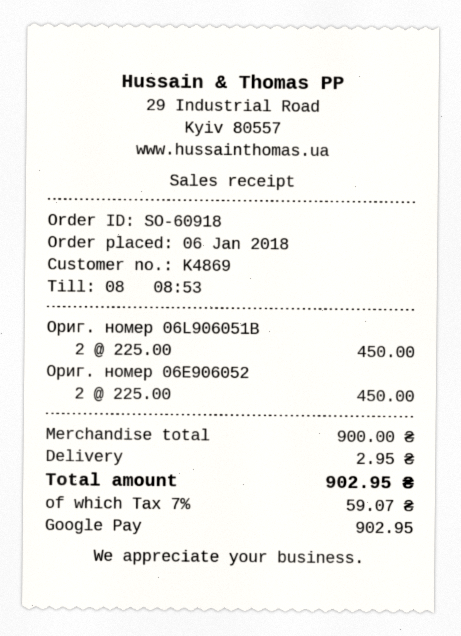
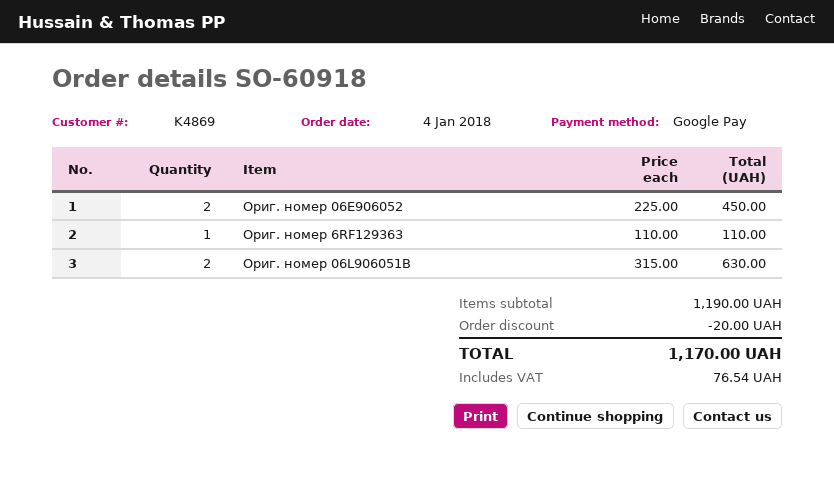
order date: 2018-01-06 -> 2018-01-04
Ориг. номер 06L906051B: 2 x 225.00 = 450.00 -> 2 x 315.00 = 630.00
Ориг. номер 6RF129363: none -> 1 x 110.00 = 110.00
subtotal: 900.00 -> 1190.00
discount: none -> 20.00
shipping: 2.95 -> none
tax: 59.07 -> 76.54
total: 902.95 -> 1170.00

